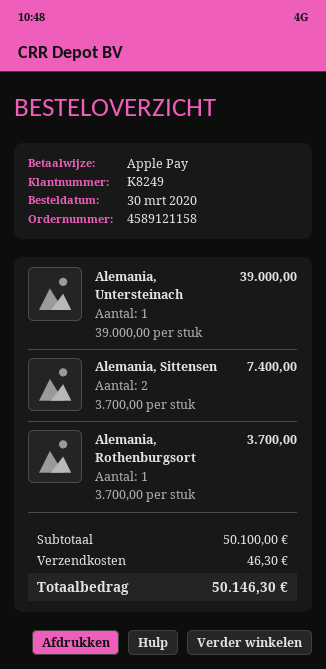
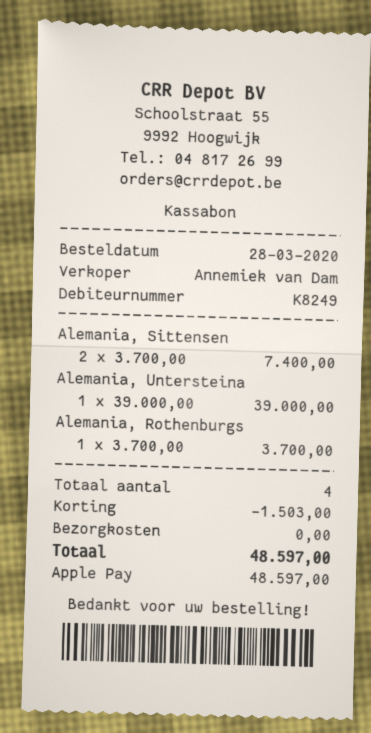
order date: 2020-03-30 -> 2020-03-28
discount: none -> 1503.00
shipping: 46.30 -> 0.00
total: 50146.30 -> 48597.00

